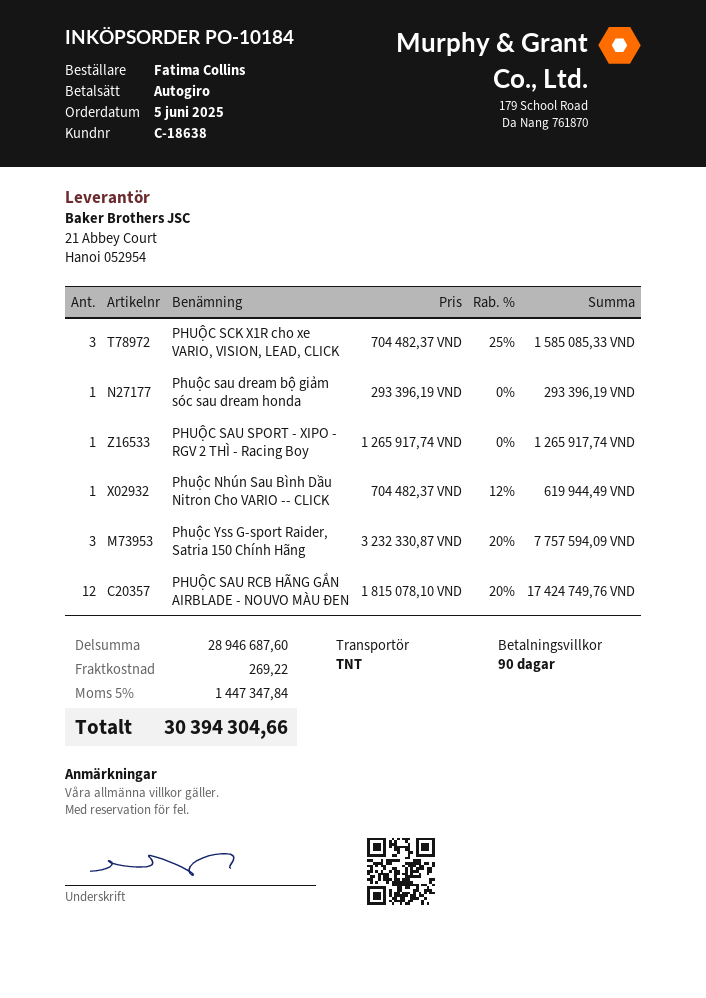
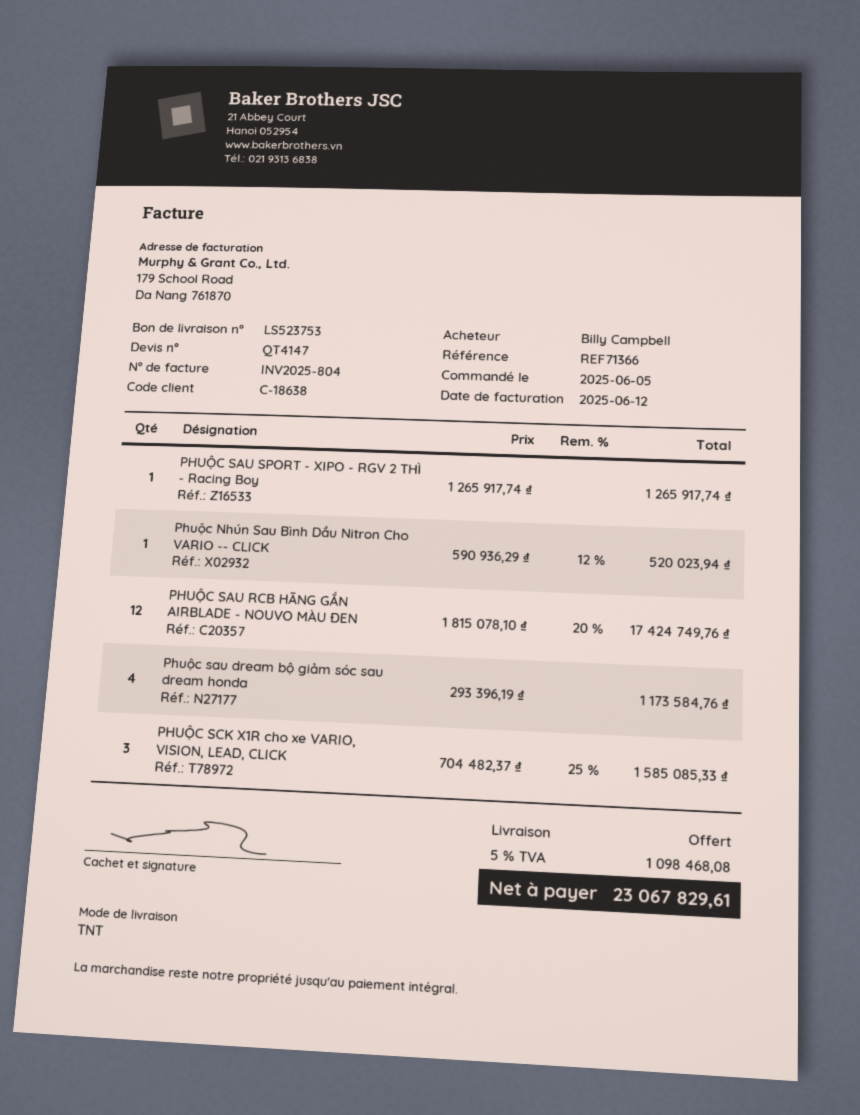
ordered by: Fatima Collins -> Billy Campbell
Phuộc sau dream bộ giảm sóc sau dream honda: 1 x 293396.19 = 293396.19 -> 4 x 293396.19 = 1173584.76
Phuộc Nhún Sau Bình Dầu Nitron Cho VARIO -- CLICK: 1 x 704482.37 - 12% = 619944.49 -> 1 x 590936.29 - 12% = 520023.94
Phuộc Yss G-sport Raider, Satria 150 Chính Hãng: 3 x 3232330.87 - 20% = 7757594.09 -> none
shipping: 269.22 -> 0.00
tax: 5% = 1447347.84 -> 5% = 1098468.08
total: 30394304.66 -> 23067829.61

